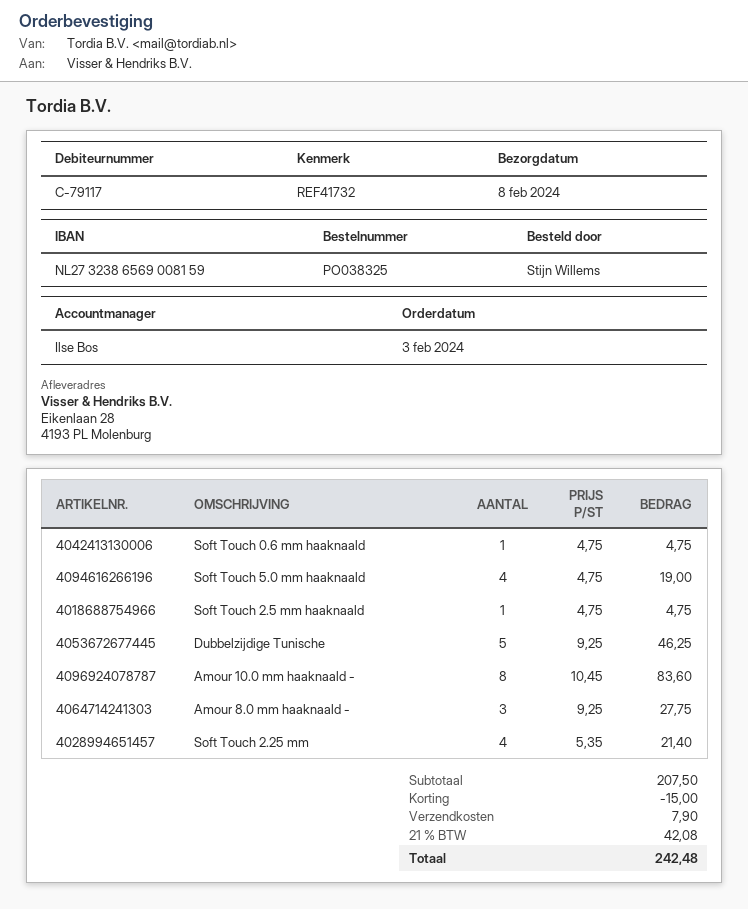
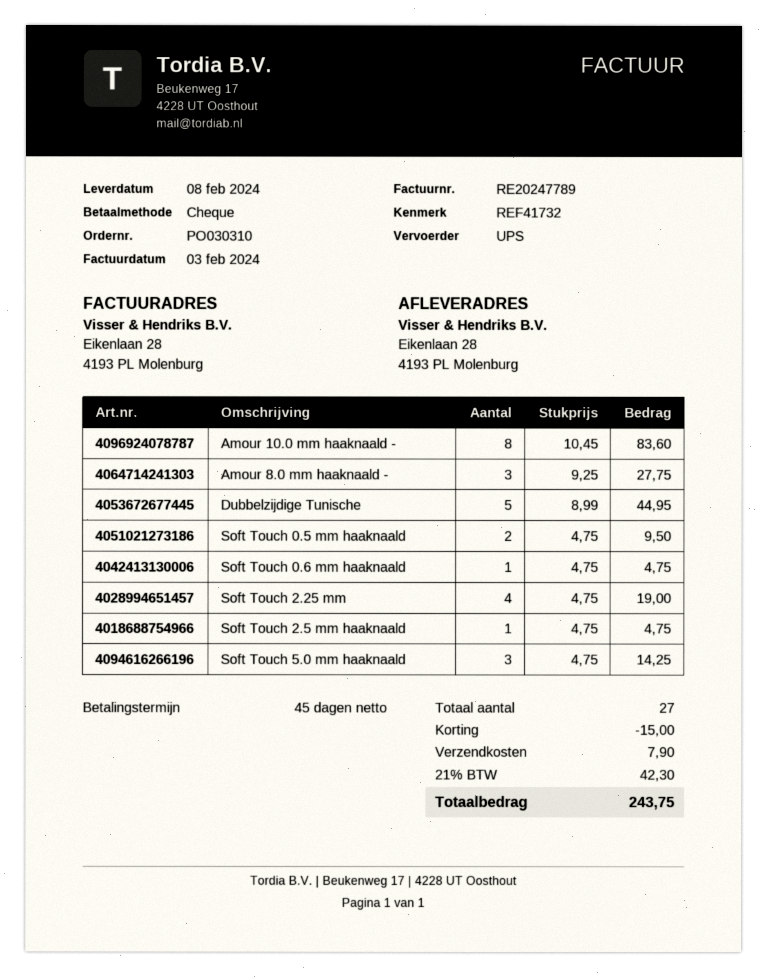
order number: PO038325 -> PO030310
Soft Touch 5.0 mm haaknaald: 4 x 4.75 = 19.00 -> 3 x 4.75 = 14.25
Dubbelzijdige Tunische: 5 x 9.25 = 46.25 -> 5 x 8.99 = 44.95
Soft Touch 2.25 mm: 4 x 5.35 = 21.40 -> 4 x 4.75 = 19.00
Soft Touch 0.5 mm haaknaald: none -> 2 x 4.75 = 9.50
tax: 21% = 42.08 -> 21% = 42.30
total: 242.48 -> 243.75

